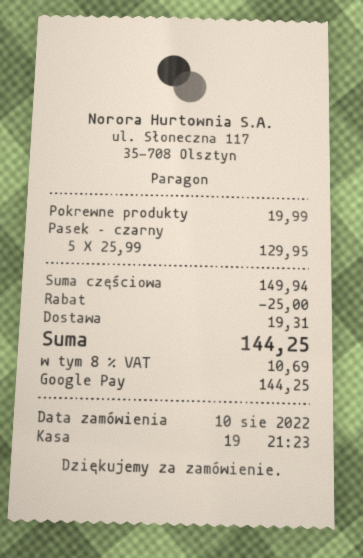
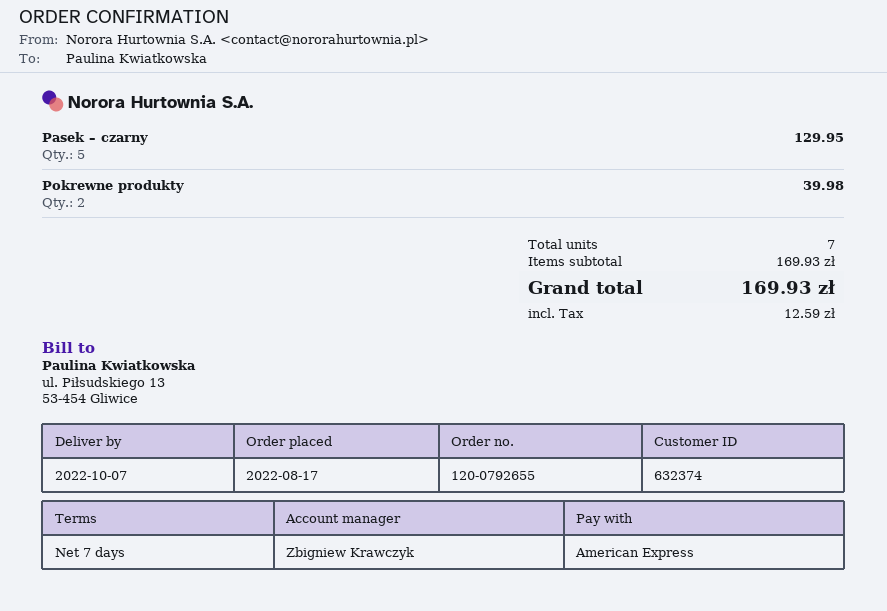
order date: 2022-08-10 -> 2022-08-17
payment method: Google Pay -> American Express
Pokrewne produkty: 1 for 19.99 -> 2 for 39.98
subtotal: 149.94 -> 169.93
discount: 25.00 -> none
shipping: 19.31 -> none
tax: 10.69 -> 12.59
total: 144.25 -> 169.93

